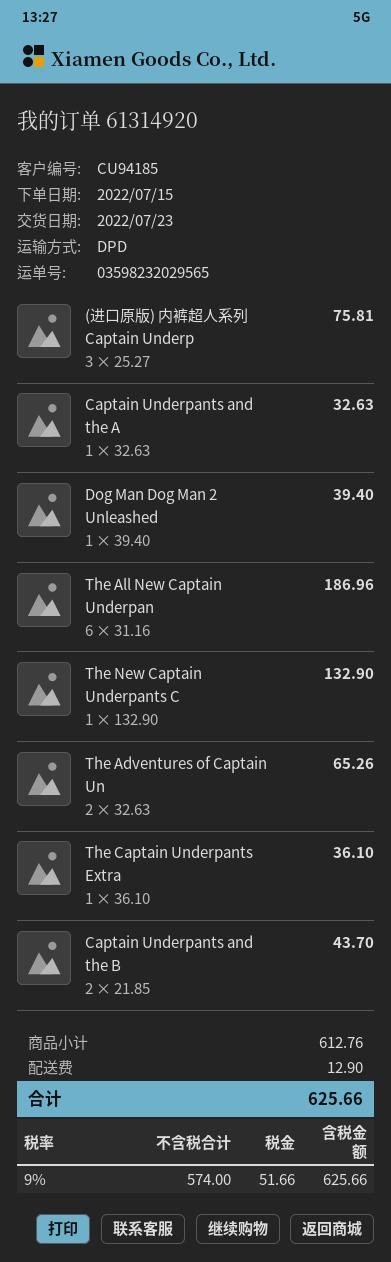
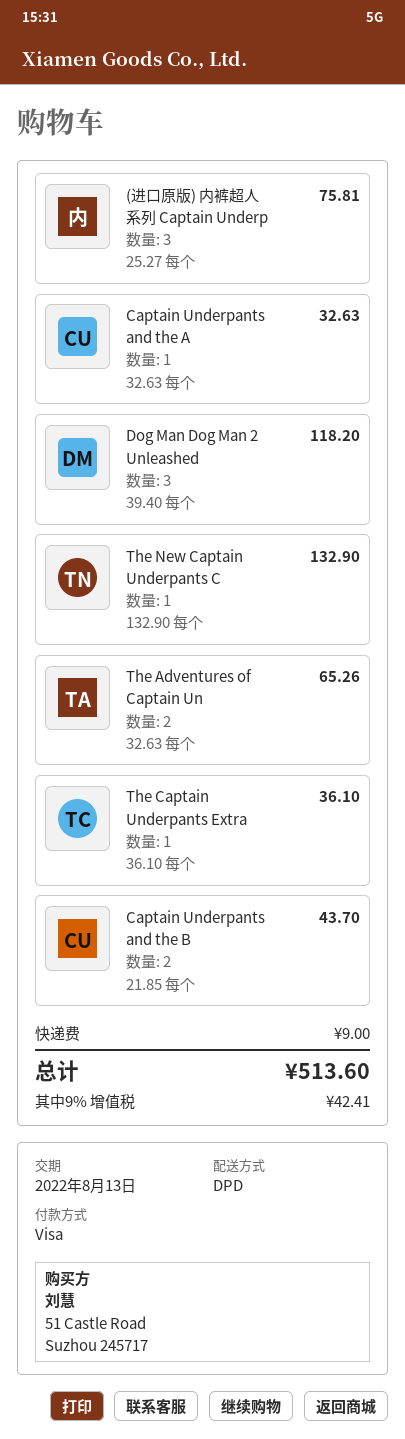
delivery date: 2022-07-23 -> 2022-08-13
Dog Man Dog Man 2 Unleashed: 1 x 39.40 = 39.40 -> 3 x 39.40 = 118.20
The All New Captain Underpan: 6 x 31.16 = 186.96 -> none
shipping: 12.90 -> 9.00
tax: 9% = 51.66 -> 9% = 42.41
total: 625.66 -> 513.60

